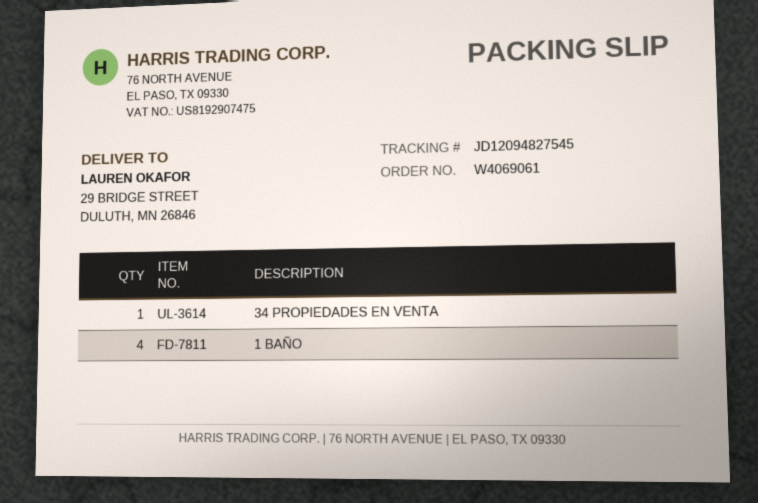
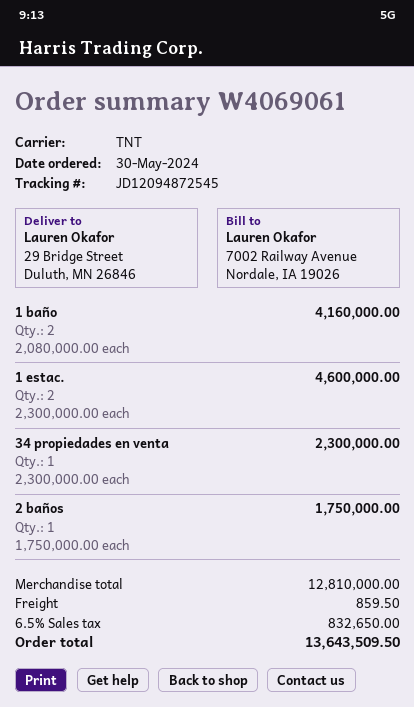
tracking number: JD12094827545 -> JD12094872545
1 BAÑO: 4 -> 2
1 estac.: none -> 2
2 baños: none -> 1

